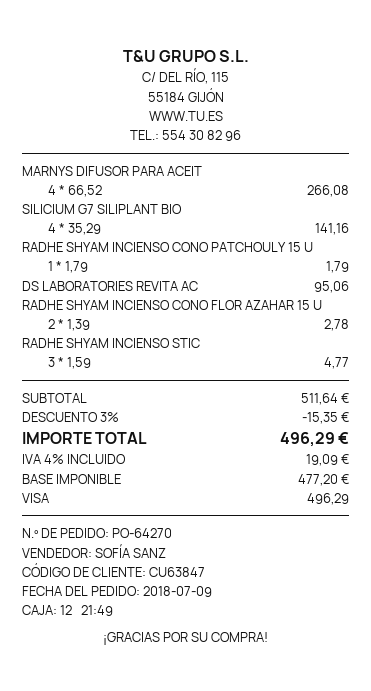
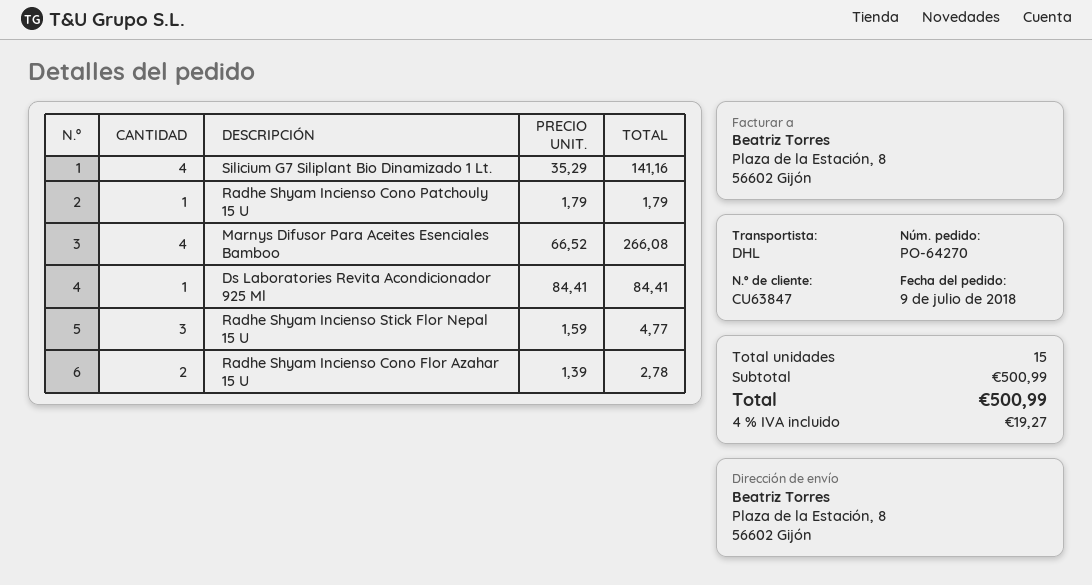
DS LABORATORIES REVITA AC: 1 x 95.06 = 95.06 -> 1 x 84.41 = 84.41
subtotal: 511.64 -> 500.99
discount: 3% = 15.35 -> none
tax: 4% = 19.09 -> 4% = 19.27
total: 496.29 -> 500.99

